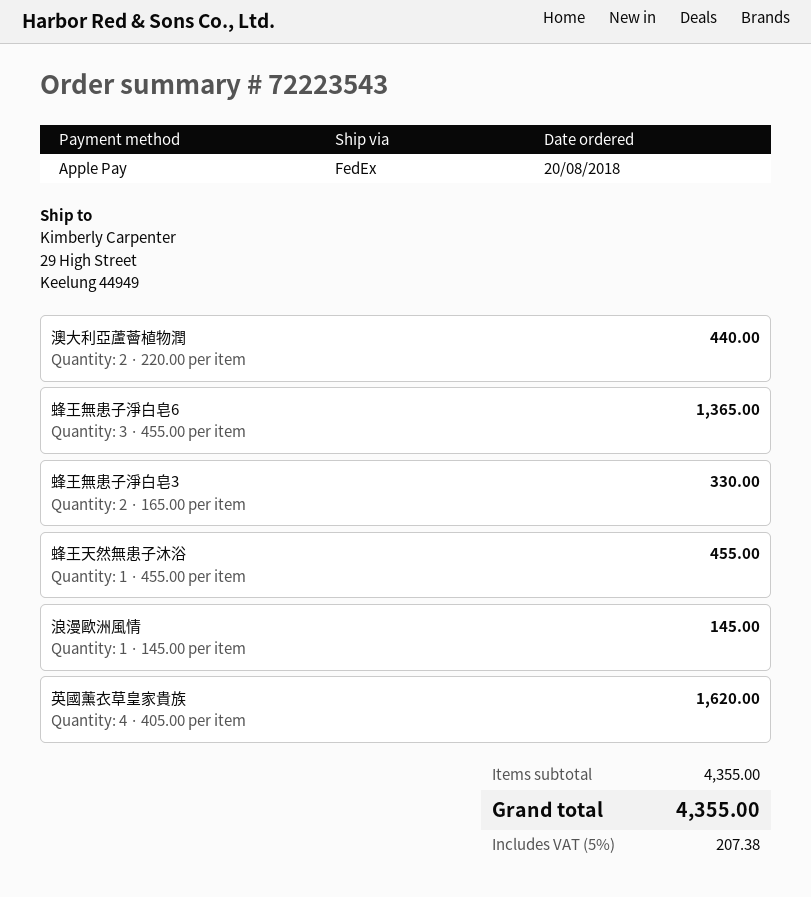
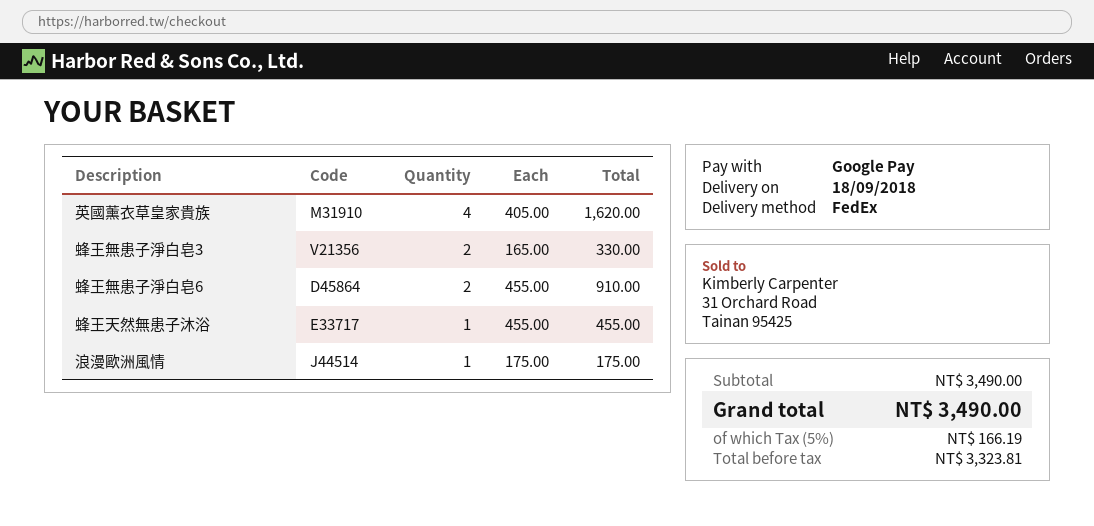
payment method: Apple Pay -> Google Pay
澳大利亞蘆薈植物潤: 2 x 220.00 = 440.00 -> none
蜂王無患子淨白皂6: 3 x 455.00 = 1365.00 -> 2 x 455.00 = 910.00
浪漫歐洲風情: 1 x 145.00 = 145.00 -> 1 x 175.00 = 175.00
subtotal: 4355.00 -> 3490.00
tax: 5% = 207.38 -> 5% = 166.19
total: 4355.00 -> 3490.00

